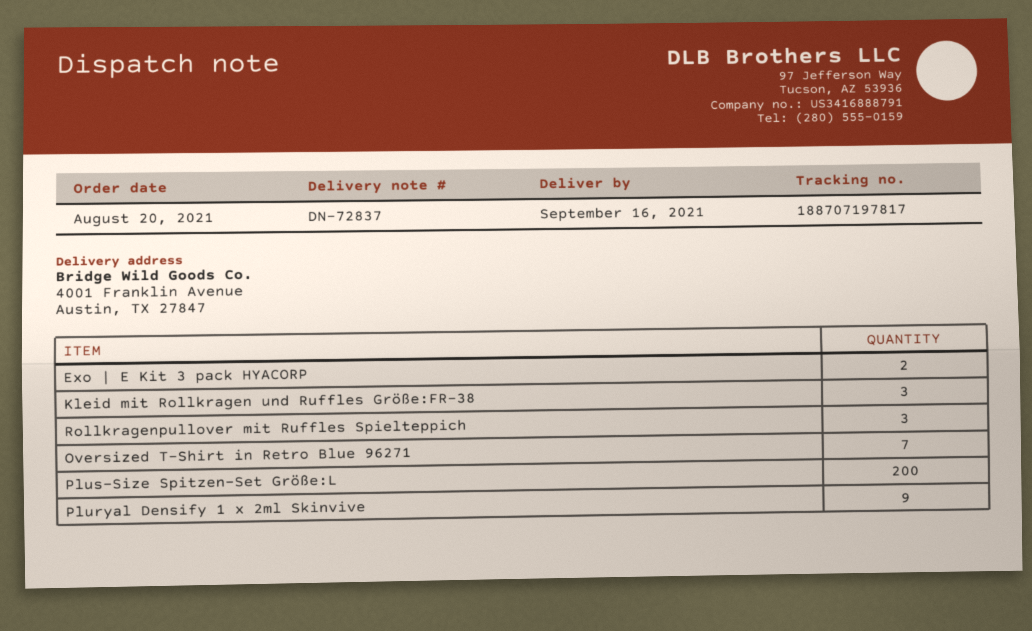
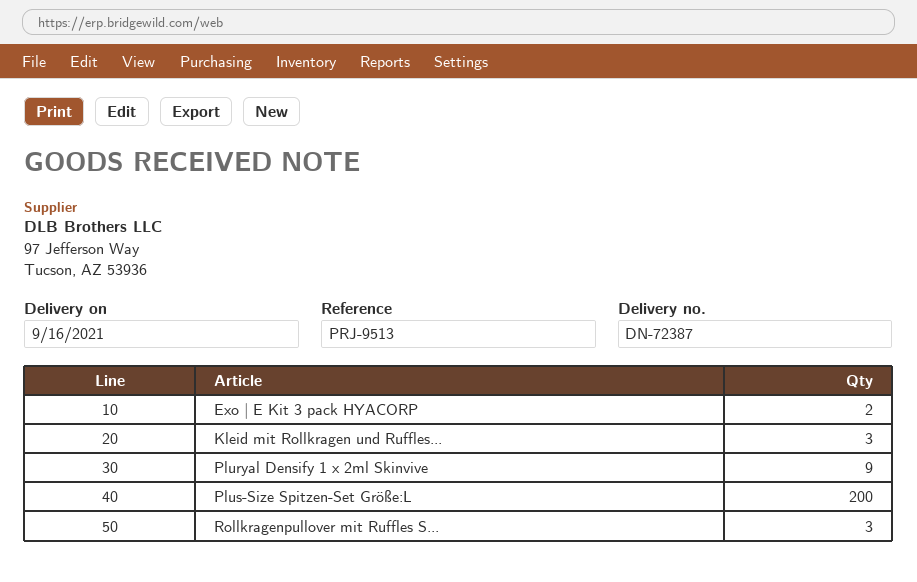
delivery note number: DN-72837 -> DN-72387
Oversized T-Shirt in Retro Blue 96271: 7 -> none

